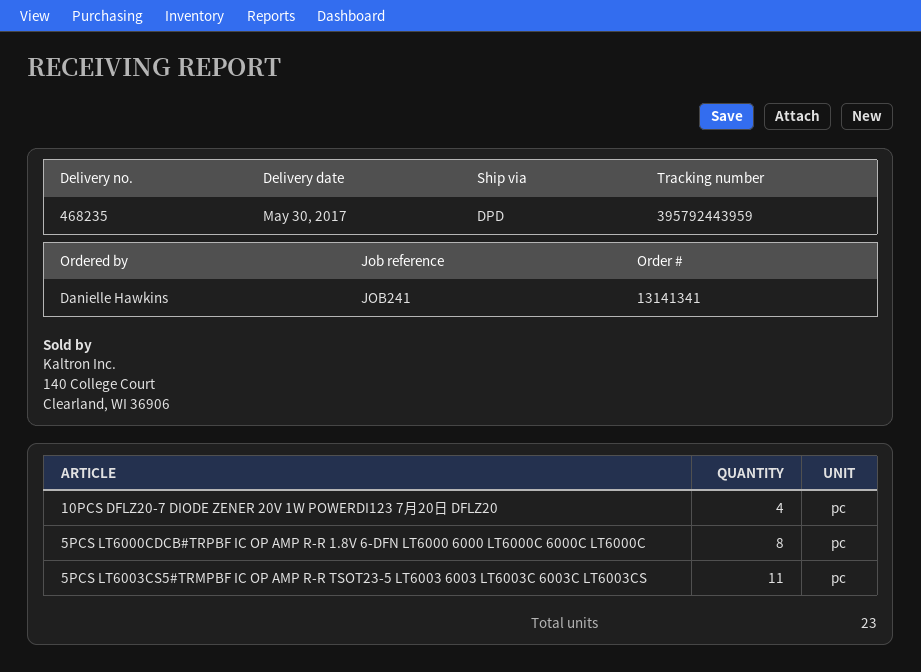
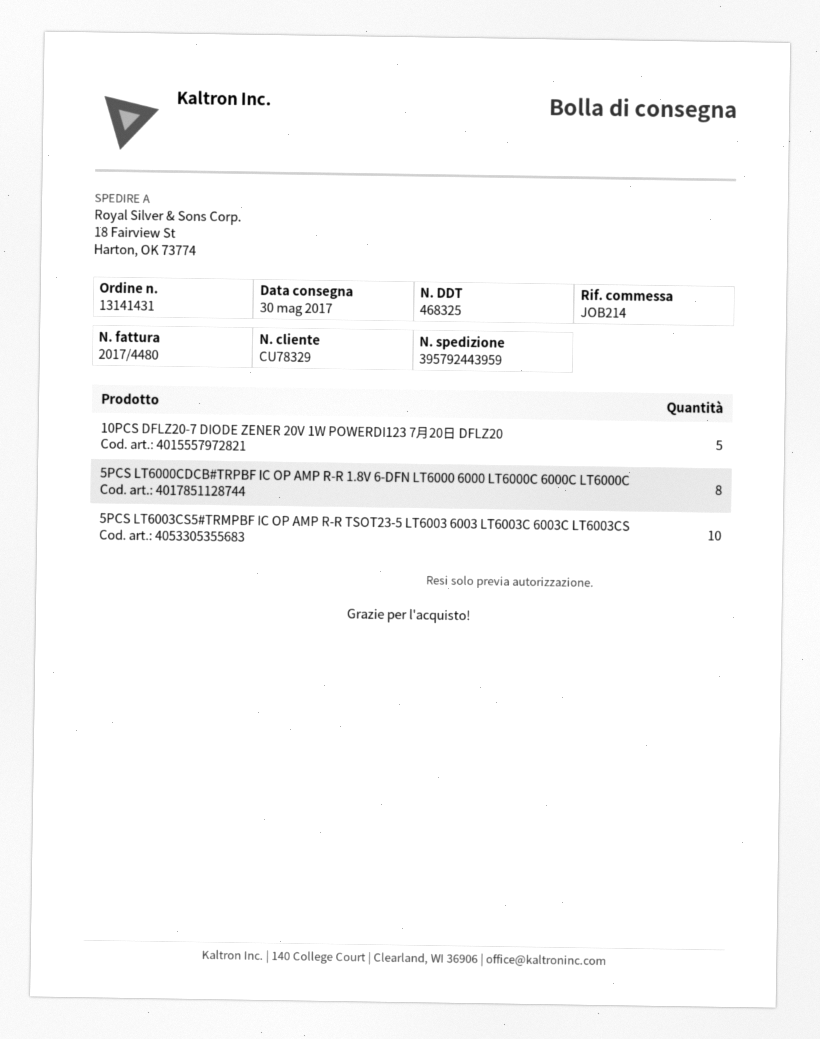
order number: 13141341 -> 13141431
delivery note number: 468235 -> 468325
reference: JOB241 -> JOB214
10PCS DFLZ20-7 DIODE ZENER 20V 1W POWERDI123 7月20日 DFLZ20: 4 -> 5
5PCS LT6003CS5#TRMPBF IC OP AMP R-R TSOT23-5 LT6003 6003 LT6003C 6003C LT6003CS: 11 -> 10

